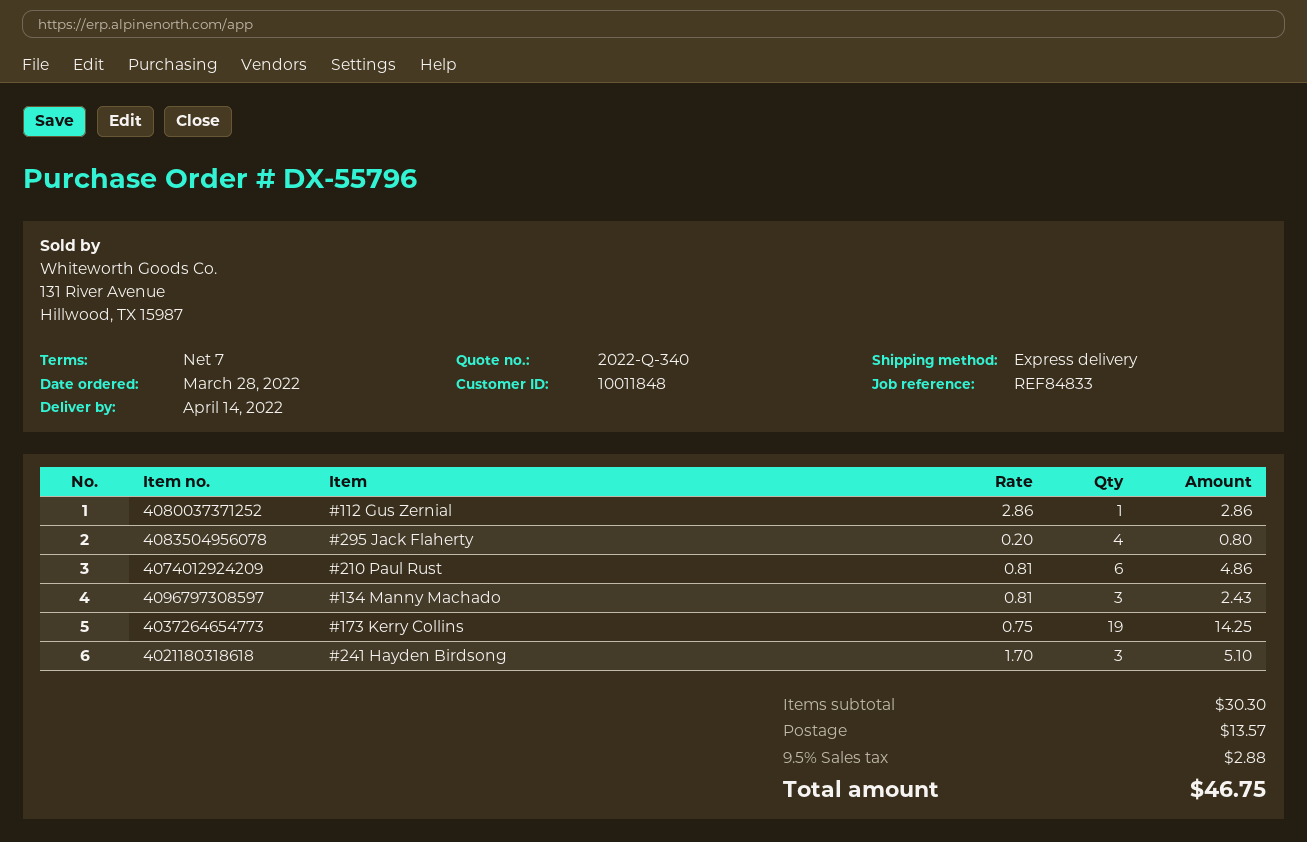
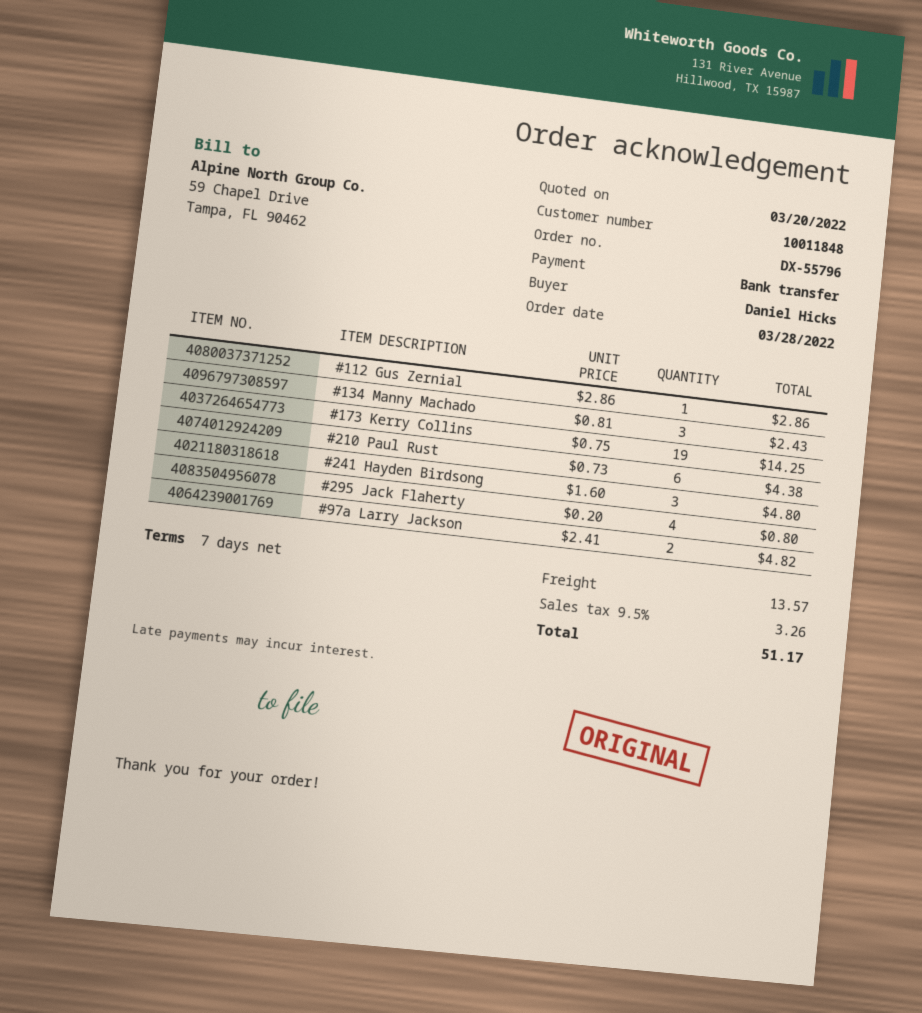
#210 Paul Rust: 6 x 0.81 = 4.86 -> 6 x 0.73 = 4.38
#241 Hayden Birdsong: 3 x 1.70 = 5.10 -> 3 x 1.60 = 4.80
#97a Larry Jackson: none -> 2 x 2.41 = 4.82
tax: 9.5% = 2.88 -> 9.5% = 3.26
total: 46.75 -> 51.17

